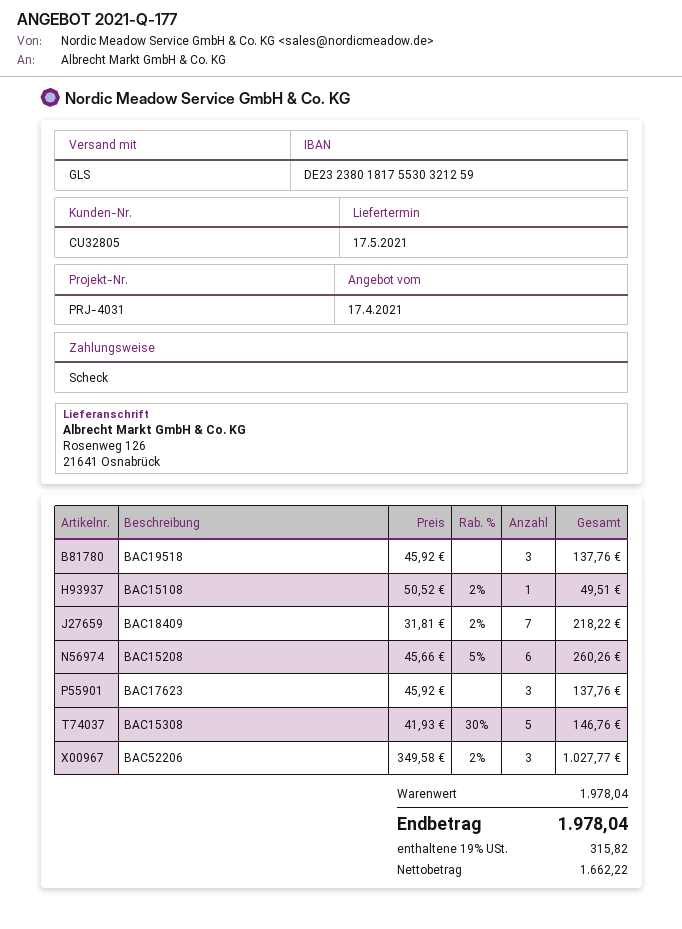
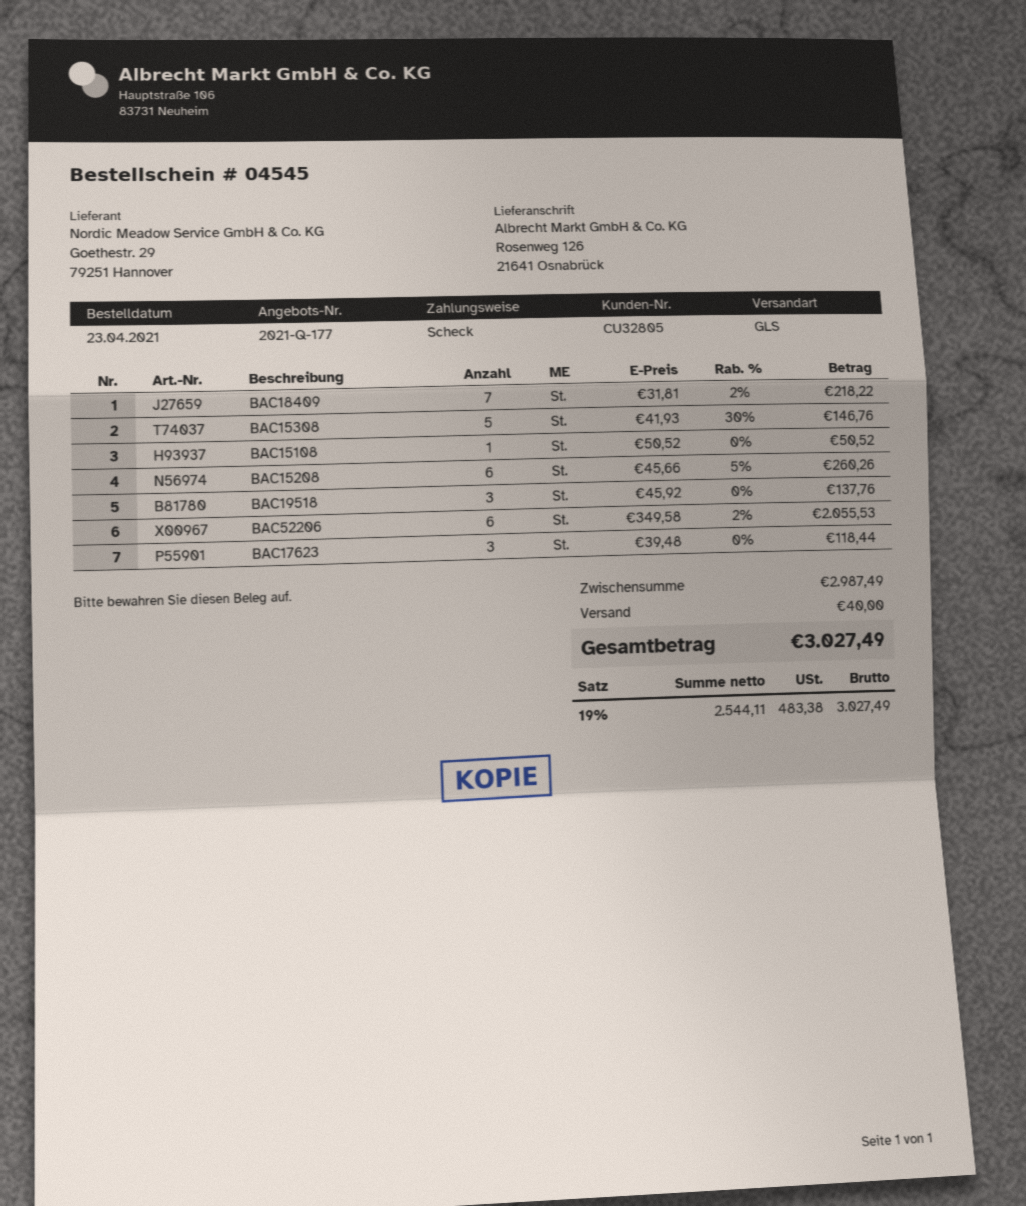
BAC15108: 1 x 50.52 - 2% = 49.51 -> 1 x 50.52 = 50.52
BAC17623: 3 x 45.92 = 137.76 -> 3 x 39.48 = 118.44
BAC52206: 3 x 349.58 - 2% = 1027.77 -> 6 x 349.58 - 2% = 2055.53
subtotal: 1978.04 -> 2987.49
shipping: none -> 40.00
net: 1662.22 -> 2544.11
tax: 19% = 315.82 -> 19% = 483.38
total: 1978.04 -> 3027.49

